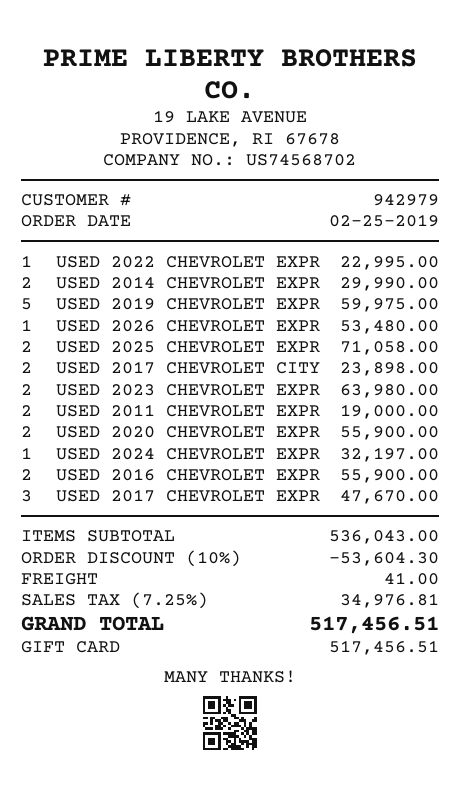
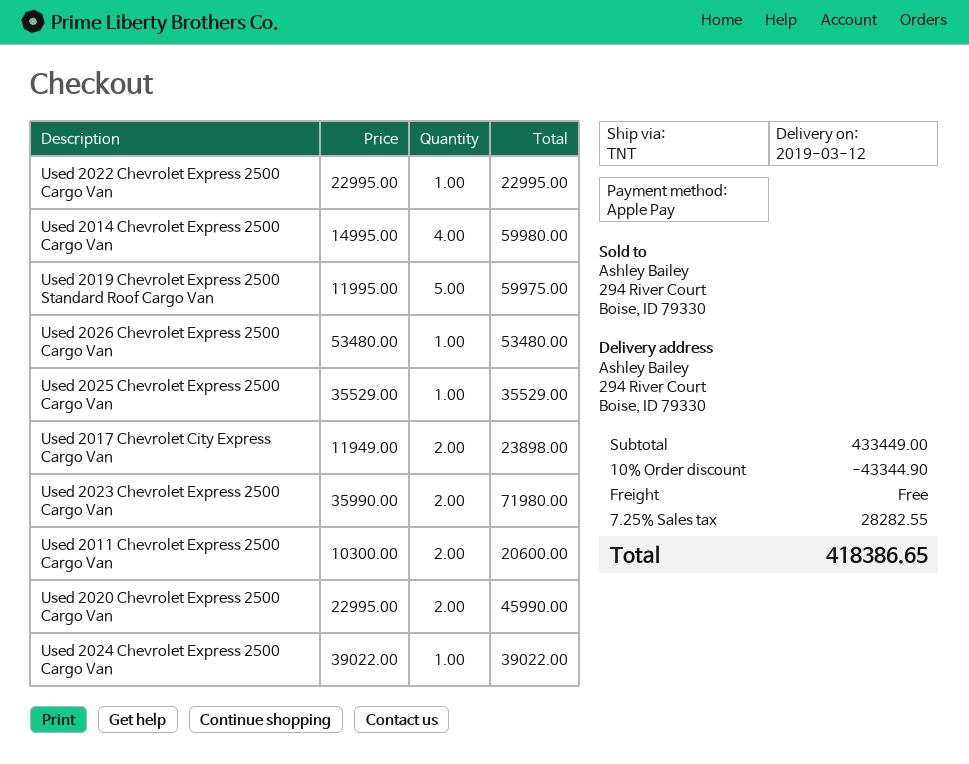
payment method: gift card -> Apple Pay
USED 2014 CHEVROLET EXPR: 2 for 29990.00 -> 4 for 59980.00
USED 2025 CHEVROLET EXPR: 2 for 71058.00 -> 1 for 35529.00
USED 2023 CHEVROLET EXPR: 2 for 63980.00 -> 2 for 71980.00
USED 2011 CHEVROLET EXPR: 2 for 19000.00 -> 2 for 20600.00
USED 2020 CHEVROLET EXPR: 2 for 55900.00 -> 2 for 45990.00
USED 2024 CHEVROLET EXPR: 1 for 32197.00 -> 1 for 39022.00
USED 2016 CHEVROLET EXPR: 2 for 55900.00 -> none
USED 2017 CHEVROLET EXPR: 3 for 47670.00 -> none
subtotal: 536043.00 -> 433449.00
discount: 10% = 53604.30 -> 10% = 43344.90
shipping: 41.00 -> 0.00
tax: 7.25% = 34976.81 -> 7.25% = 28282.55
total: 517456.51 -> 418386.65

